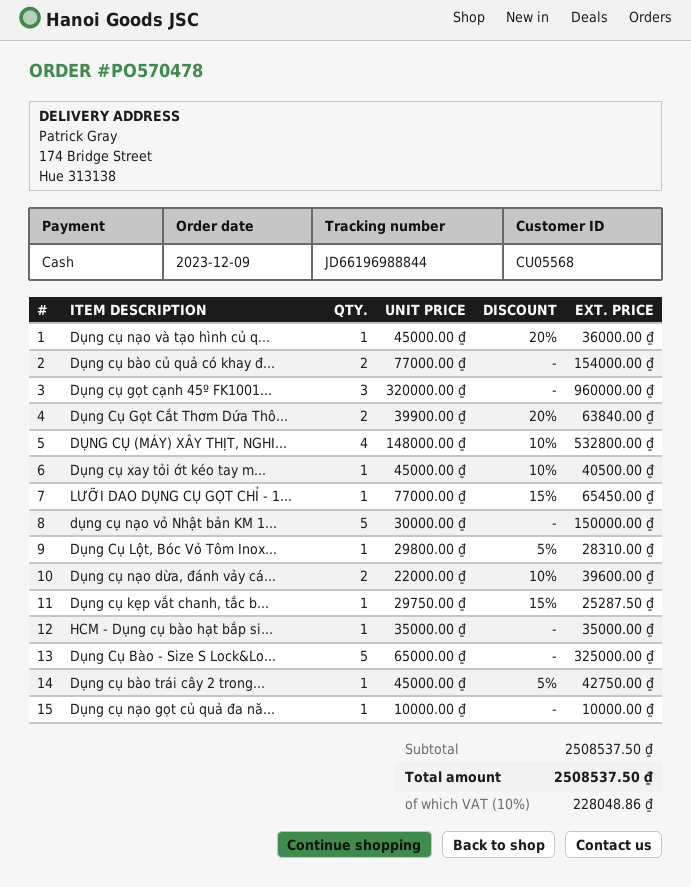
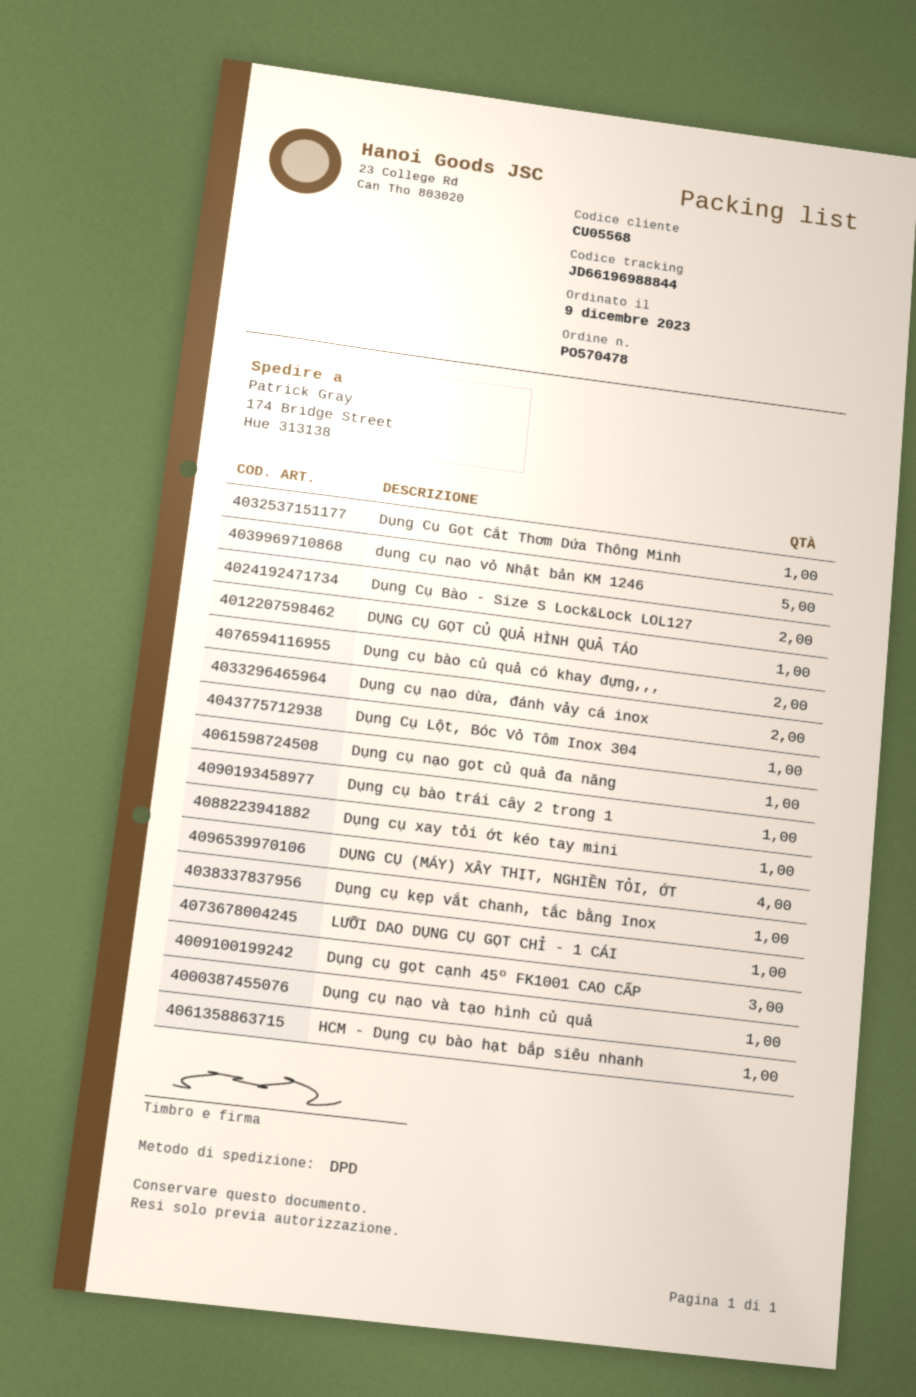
Dụng Cụ Gọt Cắt Thơm Dứa Thô...: 2 -> 1
Dụng Cụ Bào - Size S Lock&Lo...: 5 -> 2
DỤNG CỤ GỌT CỦ QUẢ HÌNH QUẢ TÁO: none -> 1

